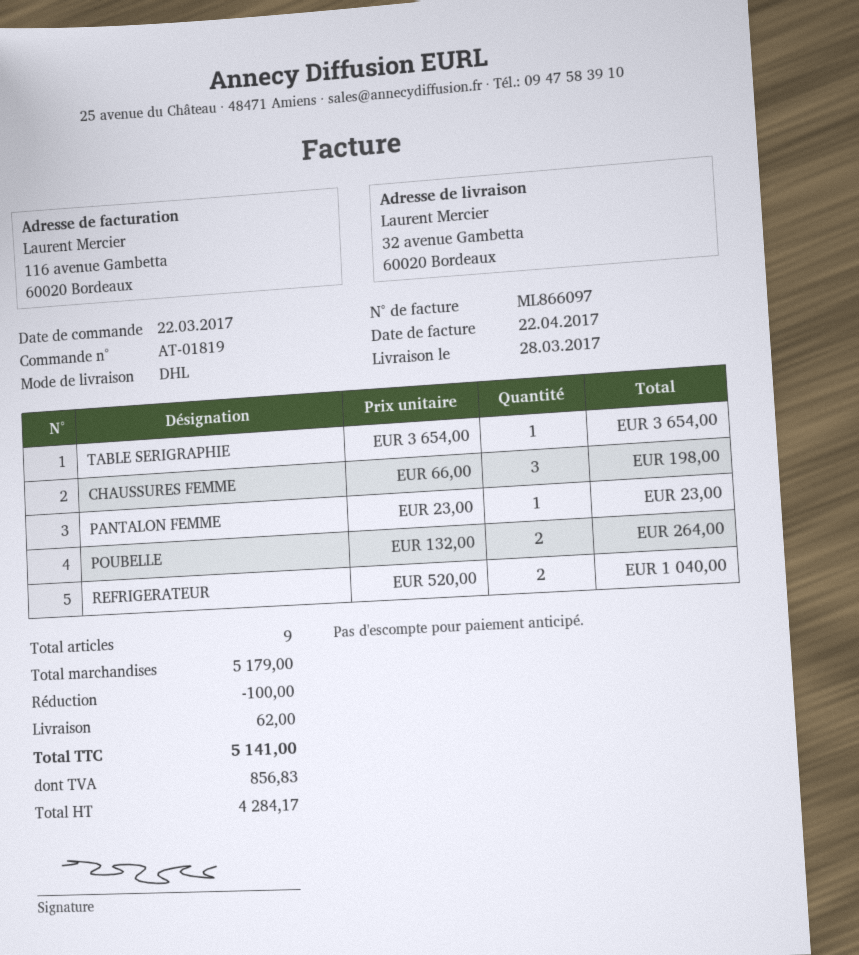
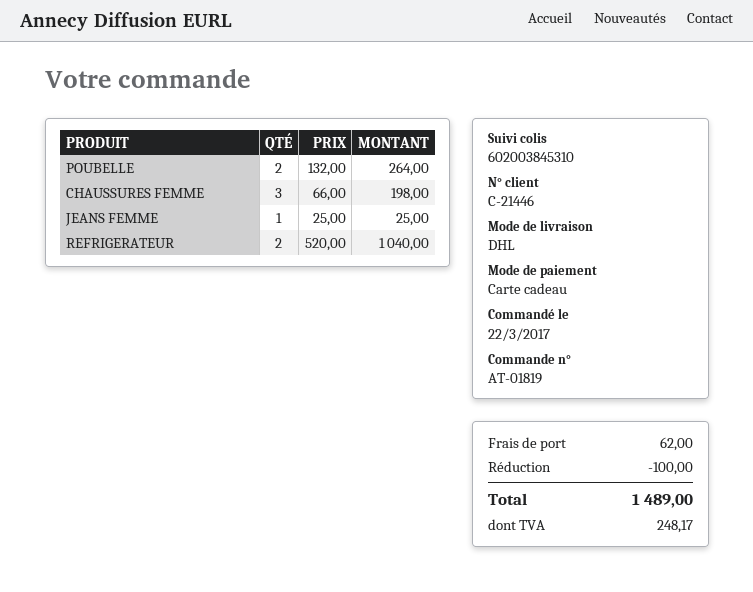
TABLE SERIGRAPHIE: 1 x 3654.00 = 3654.00 -> none
PANTALON FEMME: 1 x 23.00 = 23.00 -> none
JEANS FEMME: none -> 1 x 25.00 = 25.00
tax: 856.83 -> 248.17
total: 5141.00 -> 1489.00

